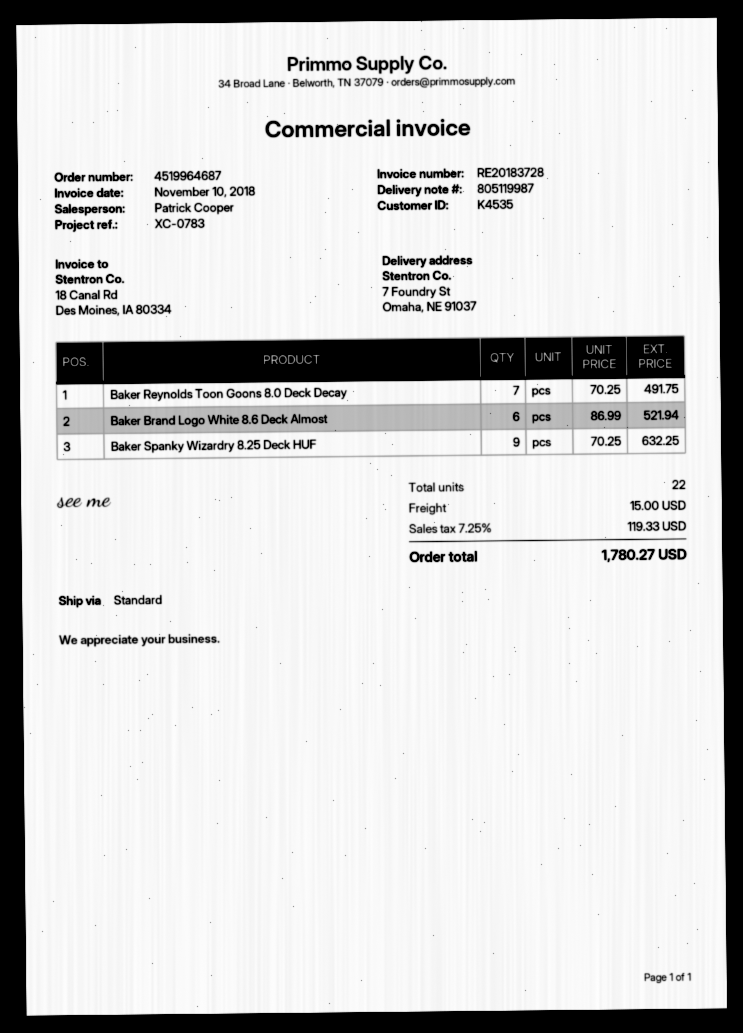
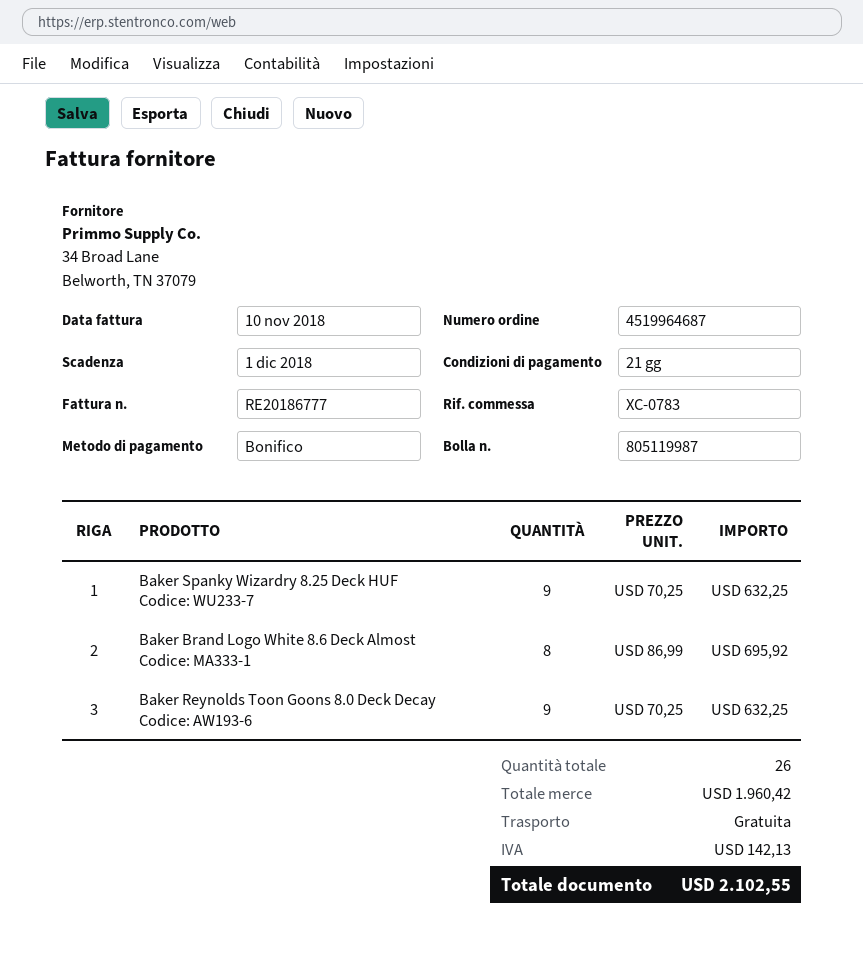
invoice number: RE20183728 -> RE20186777
Baker Reynolds Toon Goons 8.0 Deck Decay: 7 x 70.25 = 491.75 -> 9 x 70.25 = 632.25
Baker Brand Logo White 8.6 Deck Almost: 6 x 86.99 = 521.94 -> 8 x 86.99 = 695.92
total quantity: 22 -> 26
shipping: 15.00 -> 0.00
tax: 119.33 -> 142.13
total: 1780.27 -> 2102.55

